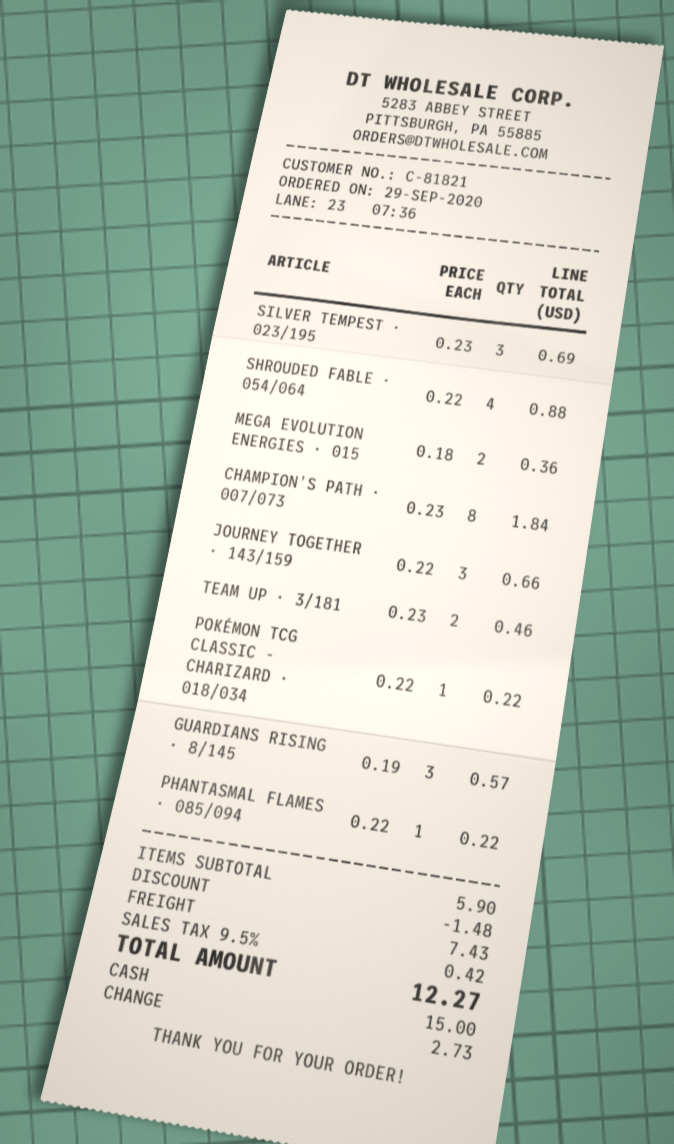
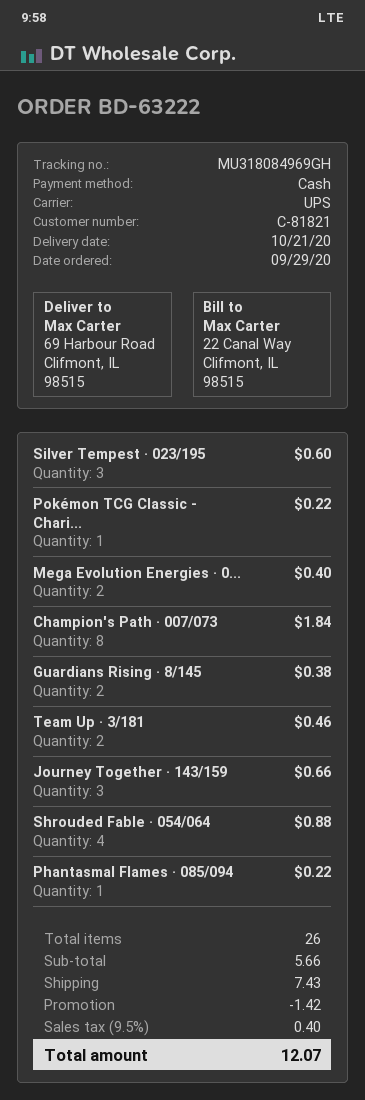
SILVER TEMPEST · 023/195: 3 for 0.69 -> 3 for 0.60
MEGA EVOLUTION ENERGIES · 015: 2 for 0.36 -> 2 for 0.40
GUARDIANS RISING · 8/145: 3 for 0.57 -> 2 for 0.38
subtotal: 5.90 -> 5.66
discount: 1.48 -> 1.42
tax: 9.5% = 0.42 -> 9.5% = 0.40
total: 12.27 -> 12.07

